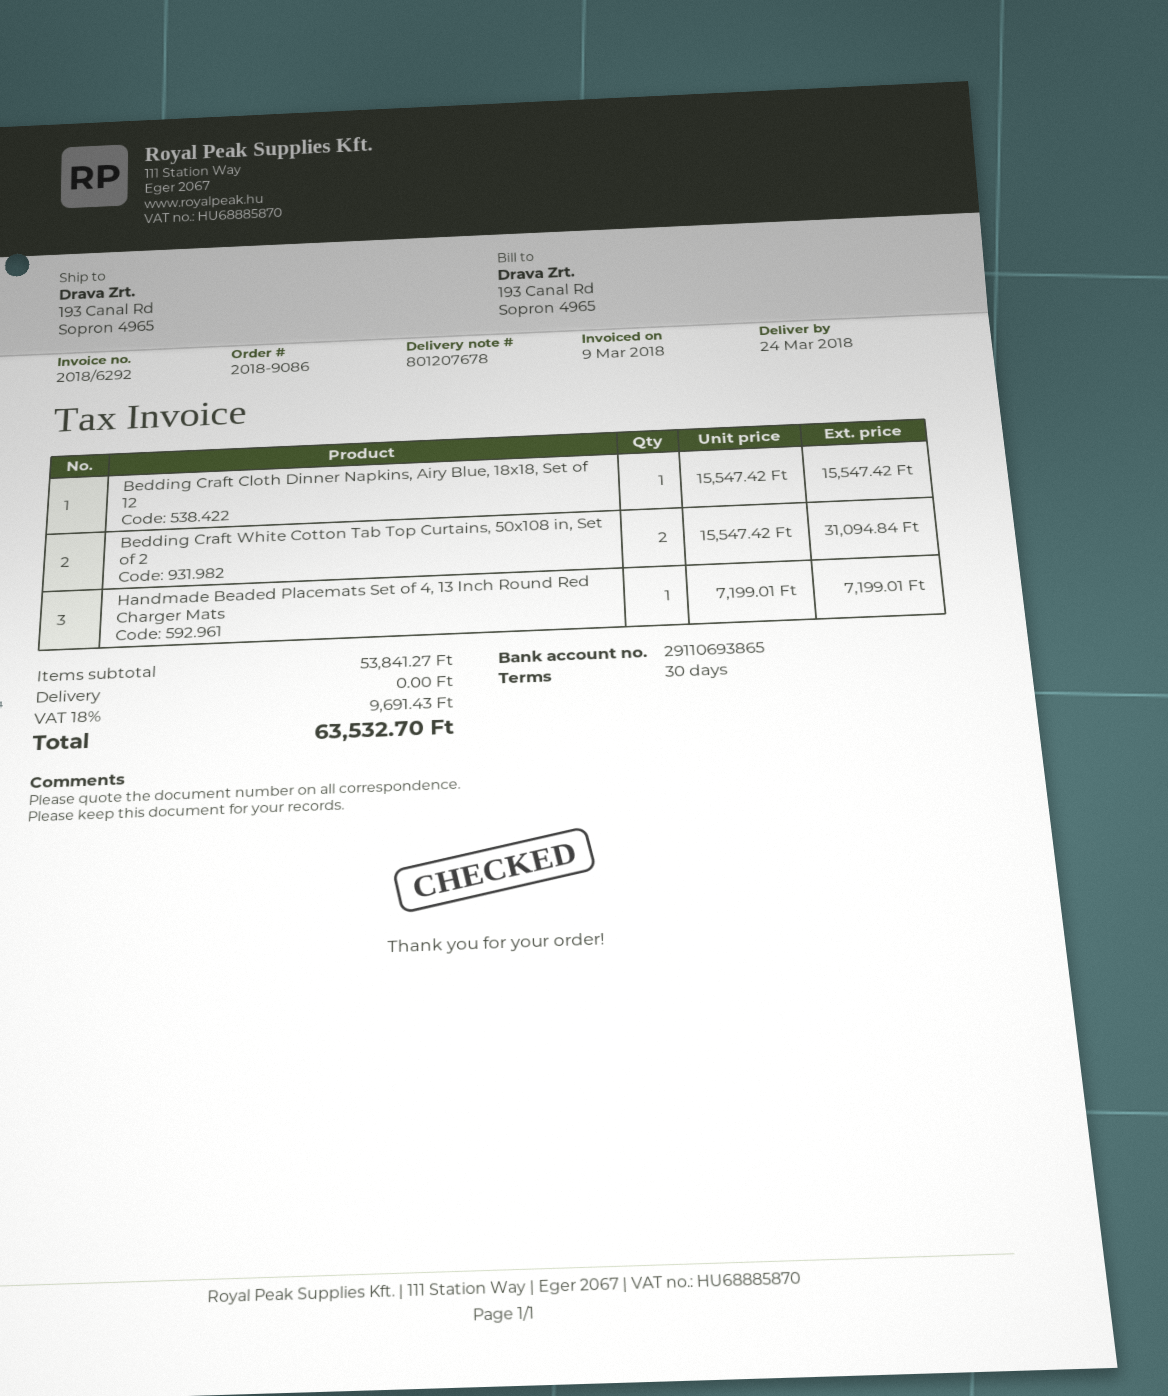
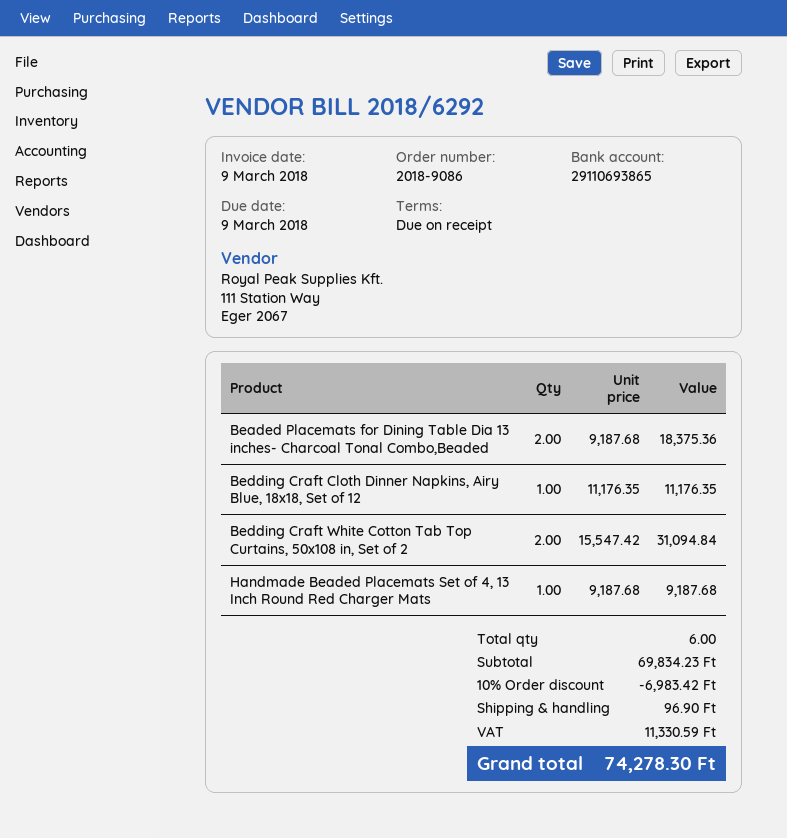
payment terms: 30 days -> on receipt
Bedding Craft Cloth Dinner Napkins, Airy Blue, 18x18, Set of 12: 1 x 15547.42 = 15547.42 -> 1 x 11176.35 = 11176.35
Handmade Beaded Placemats Set of 4, 13 Inch Round Red Charger Mats: 1 x 7199.01 = 7199.01 -> 1 x 9187.68 = 9187.68
Beaded Placemats for Dining Table Dia 13 inches- Charcoal Tonal Combo,Beaded: none -> 2 x 9187.68 = 18375.36
subtotal: 53841.27 -> 69834.23
discount: none -> 10% = 6983.42
shipping: 0.00 -> 96.90
tax: 9691.43 -> 11330.59
total: 63532.70 -> 74278.30

